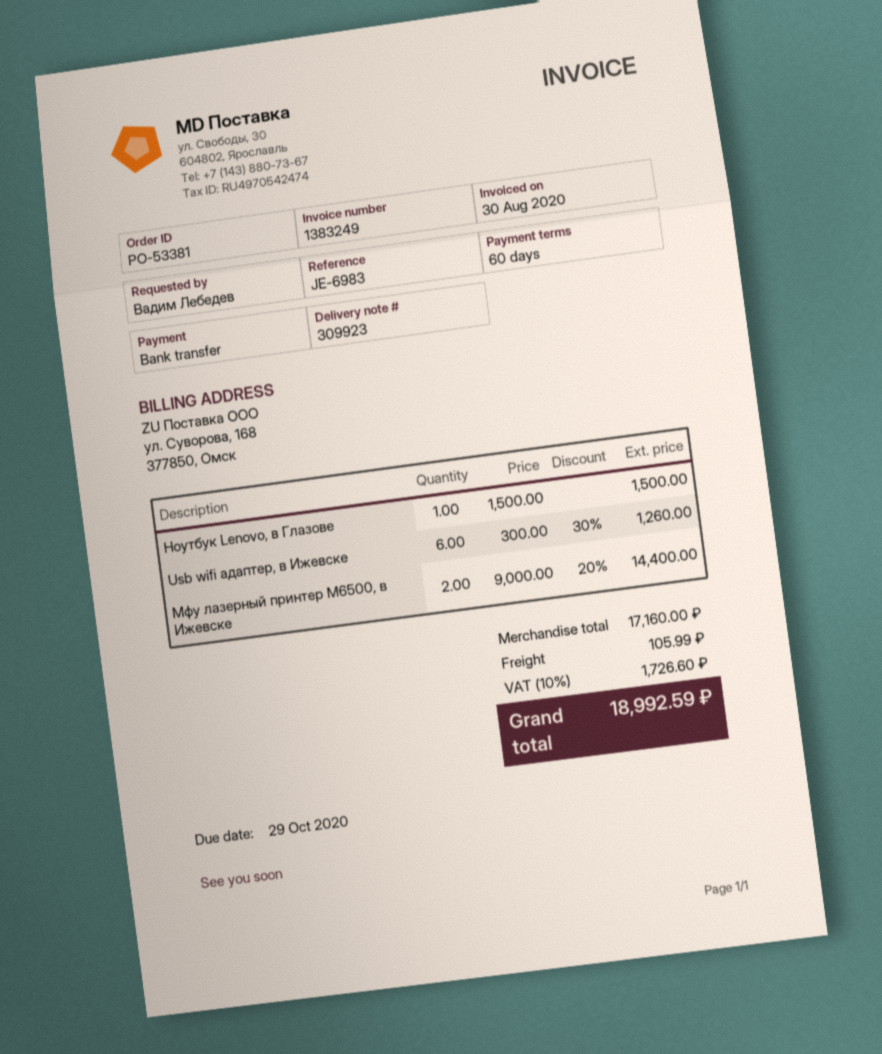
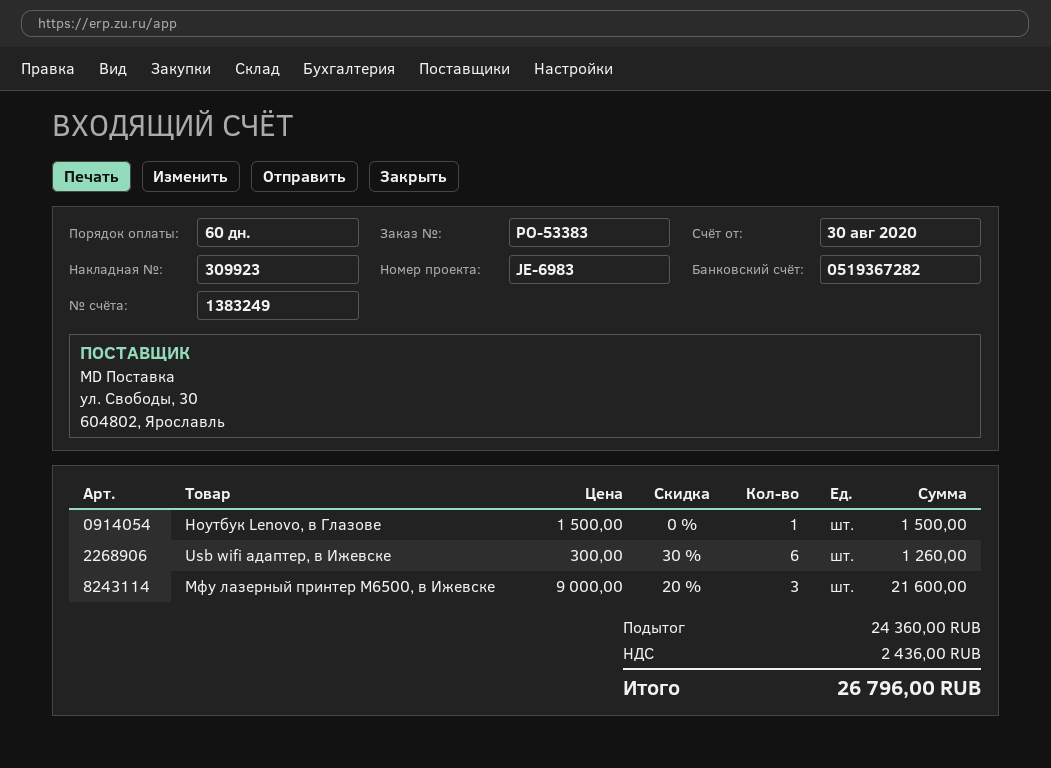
order number: PO-53381 -> PO-53383
Мфу лазерный принтер М6500, в Ижевске: 2 x 9000.00 - 20% = 14400.00 -> 3 x 9000.00 - 20% = 21600.00
subtotal: 17160.00 -> 24360.00
shipping: 105.99 -> none
tax: 1726.60 -> 2436.00
total: 18992.59 -> 26796.00

